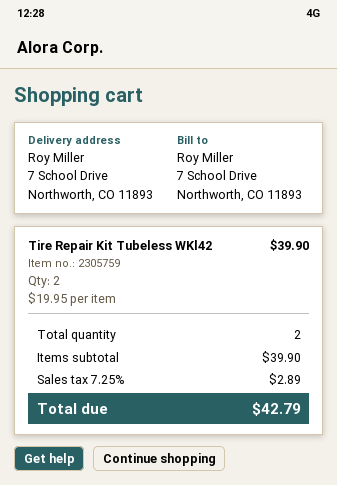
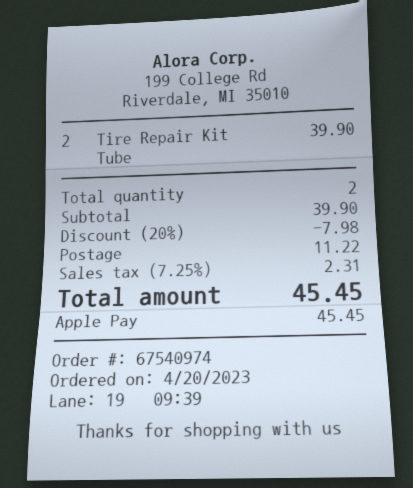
discount: none -> 20% = 7.98
shipping: none -> 11.22
tax: 7.25% = 2.89 -> 7.25% = 2.31
total: 42.79 -> 45.45

